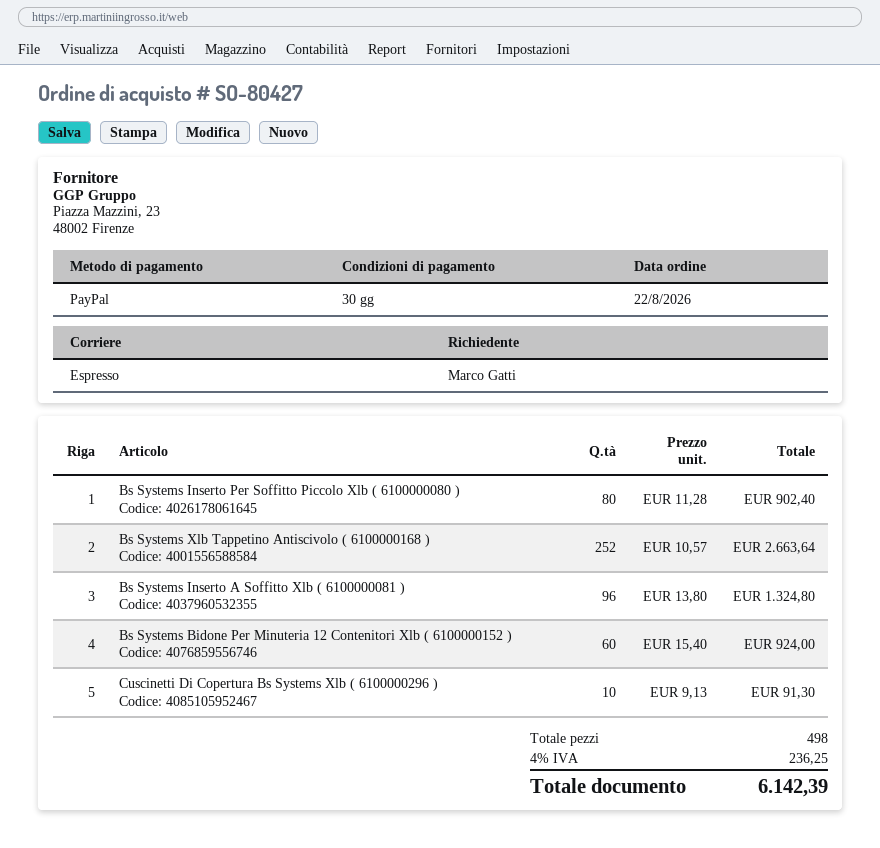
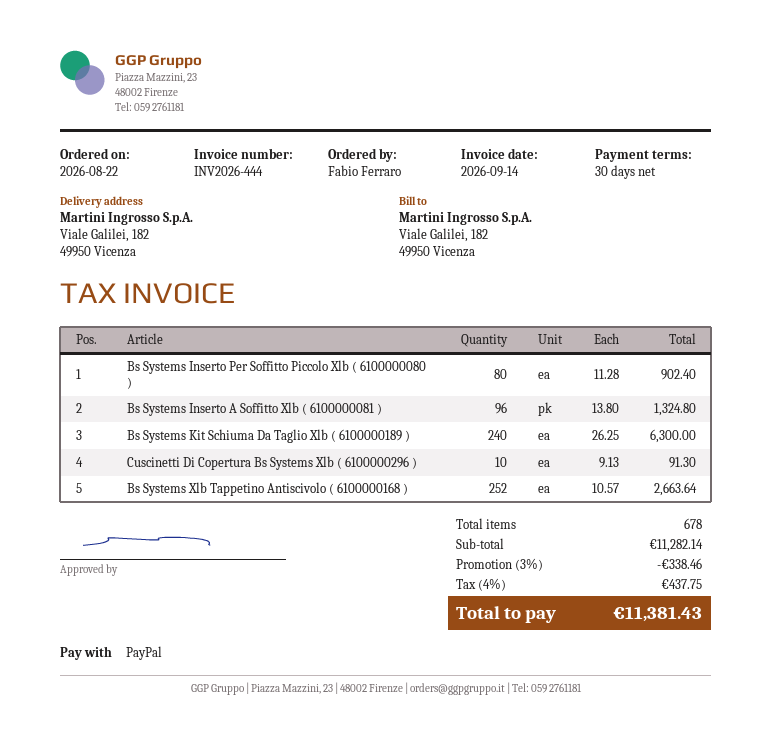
ordered by: Marco Gatti -> Fabio Ferraro
Bs Systems Bidone Per Minuteria 12 Contenitori Xlb ( 6100000152 ): 60 x 15.40 = 924.00 -> none
Bs Systems Kit Schiuma Da Taglio Xlb ( 6100000189 ): none -> 240 x 26.25 = 6300.00
total quantity: 498 -> 678
discount: none -> 3% = 338.46
tax: 4% = 236.25 -> 4% = 437.75
total: 6142.39 -> 11381.43

